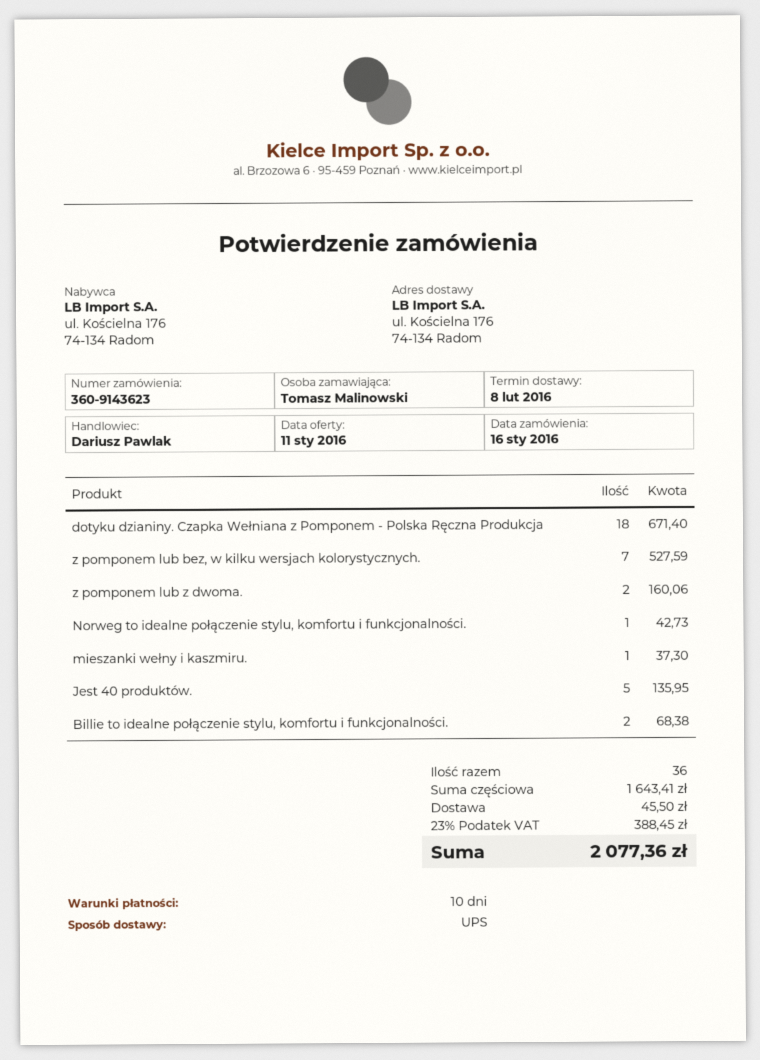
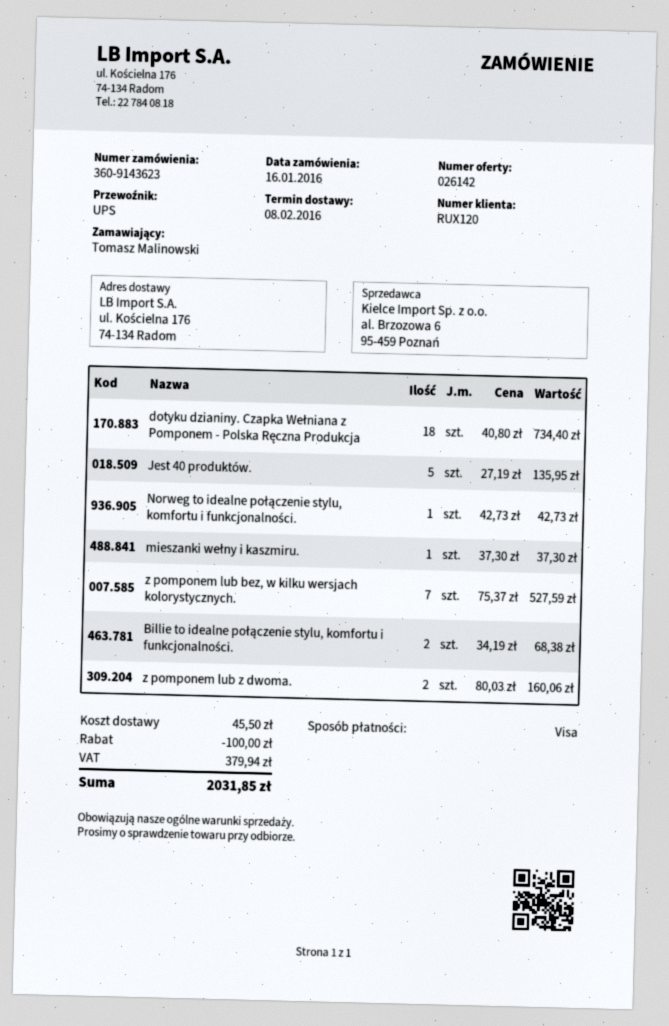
dotyku dzianiny. Czapka Wełniana z Pomponem - Polska Ręczna Produkcja: 18 for 671.40 -> 18 for 734.40
discount: none -> 100.00
tax: 388.45 -> 379.94
total: 2077.36 -> 2031.85

